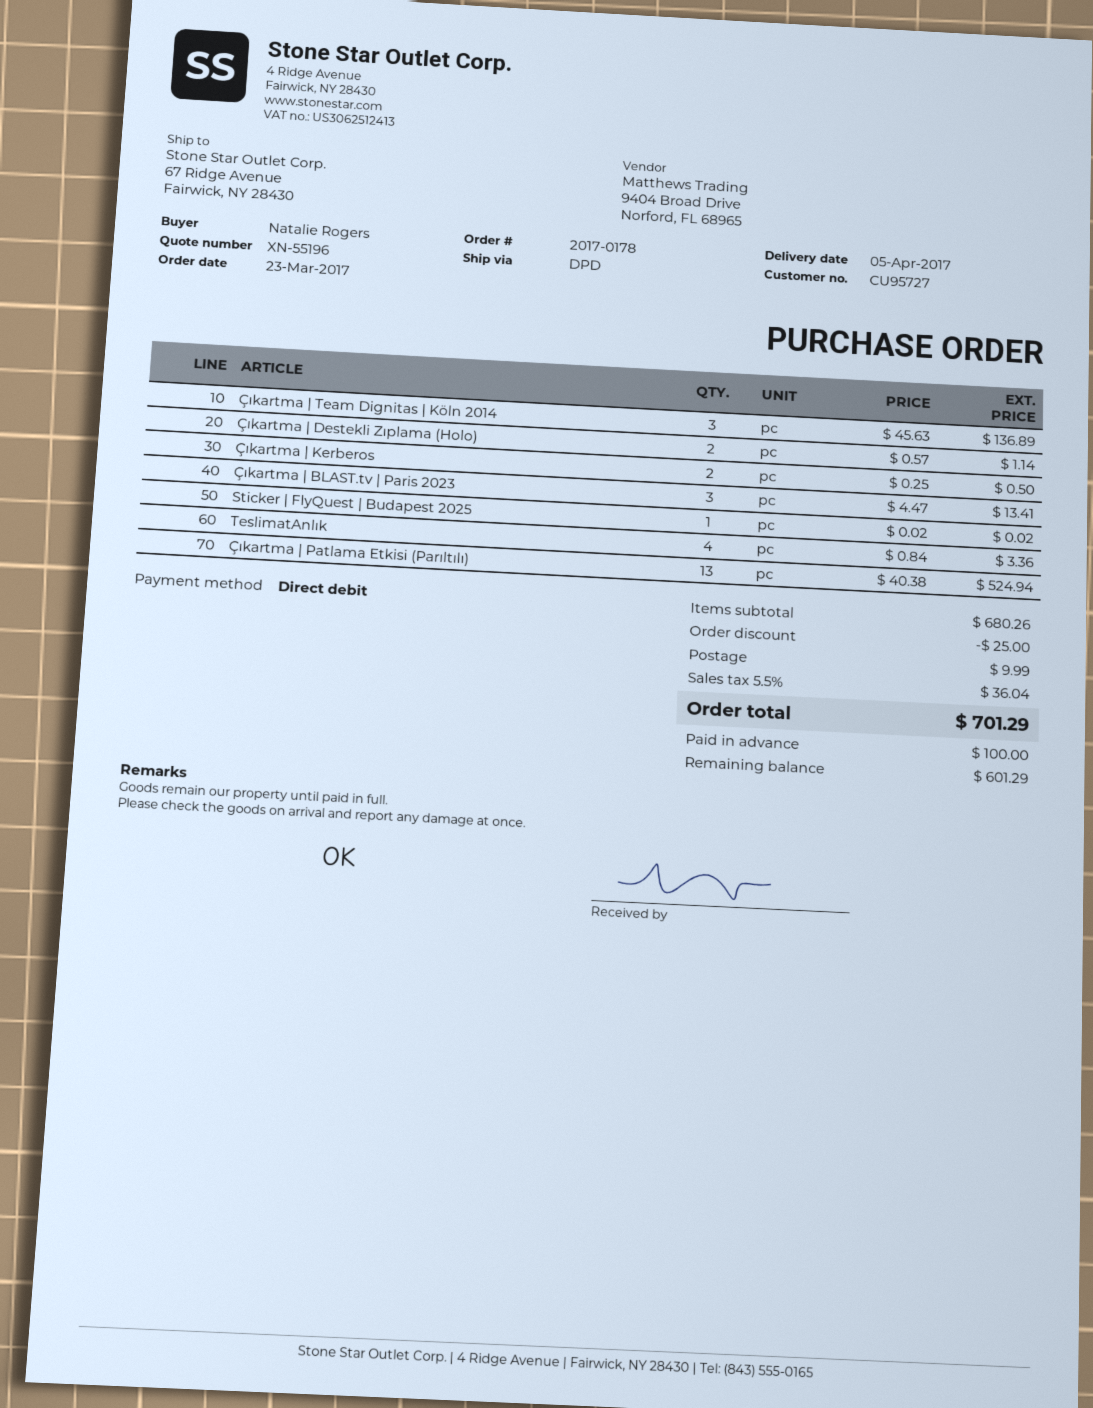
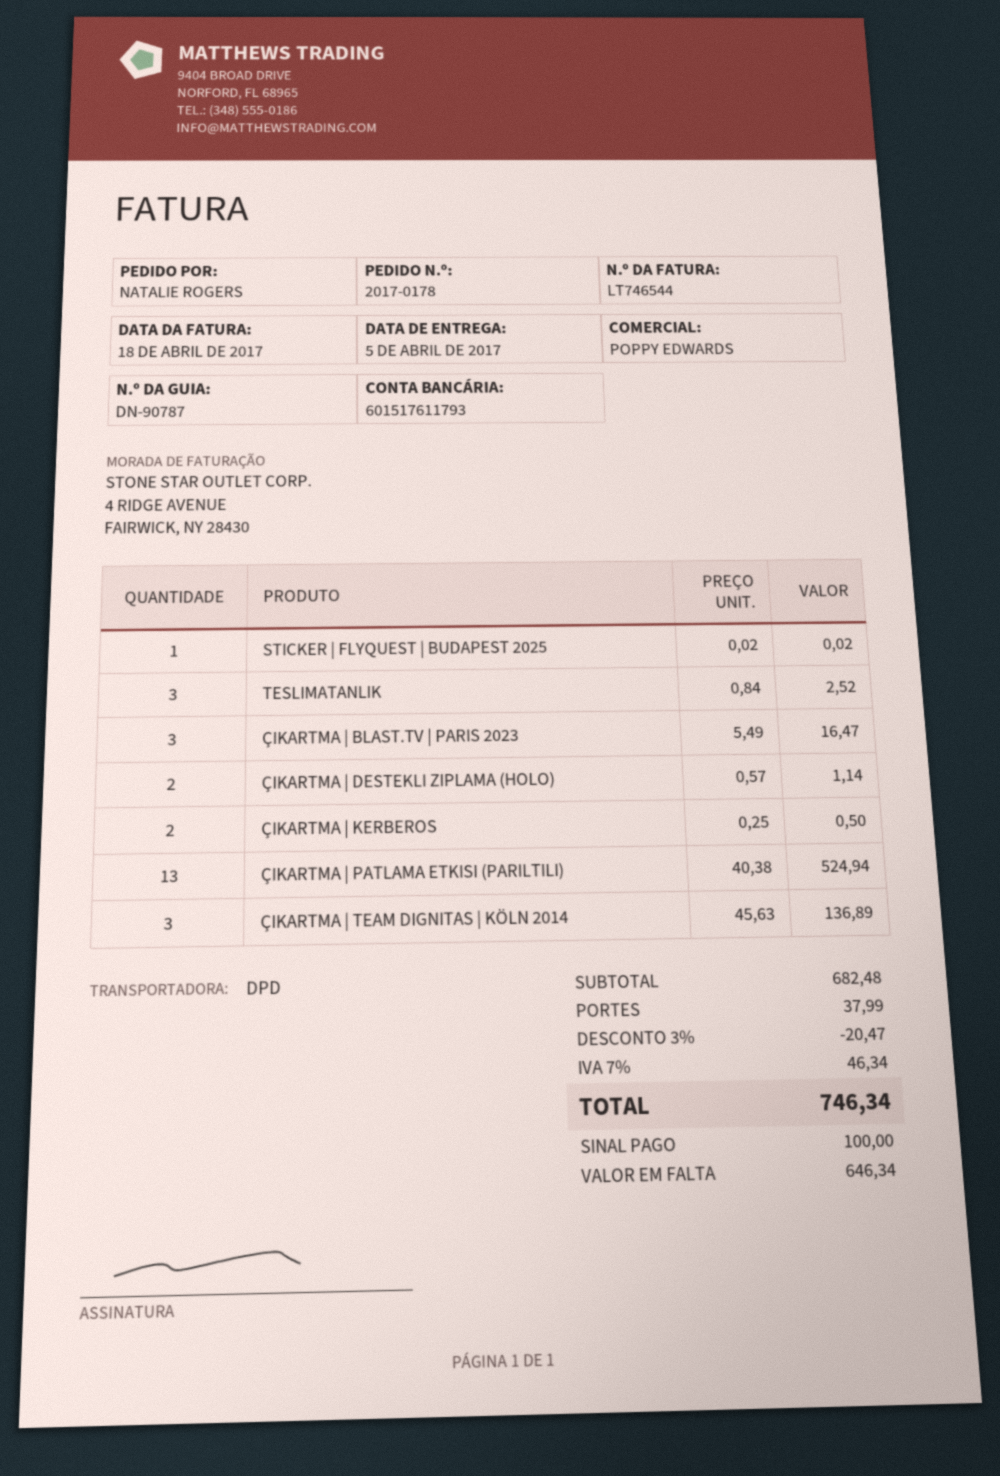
Çıkartma | BLAST.tv | Paris 2023: 3 x 4.47 = 13.41 -> 3 x 5.49 = 16.47
TeslimatAnlık: 4 x 0.84 = 3.36 -> 3 x 0.84 = 2.52
subtotal: 680.26 -> 682.48
discount: 25.00 -> 20.47
shipping: 9.99 -> 37.99
tax: 5.5% = 36.04 -> 7% = 46.34
total: 701.29 -> 746.34
balance: 601.29 -> 646.34

